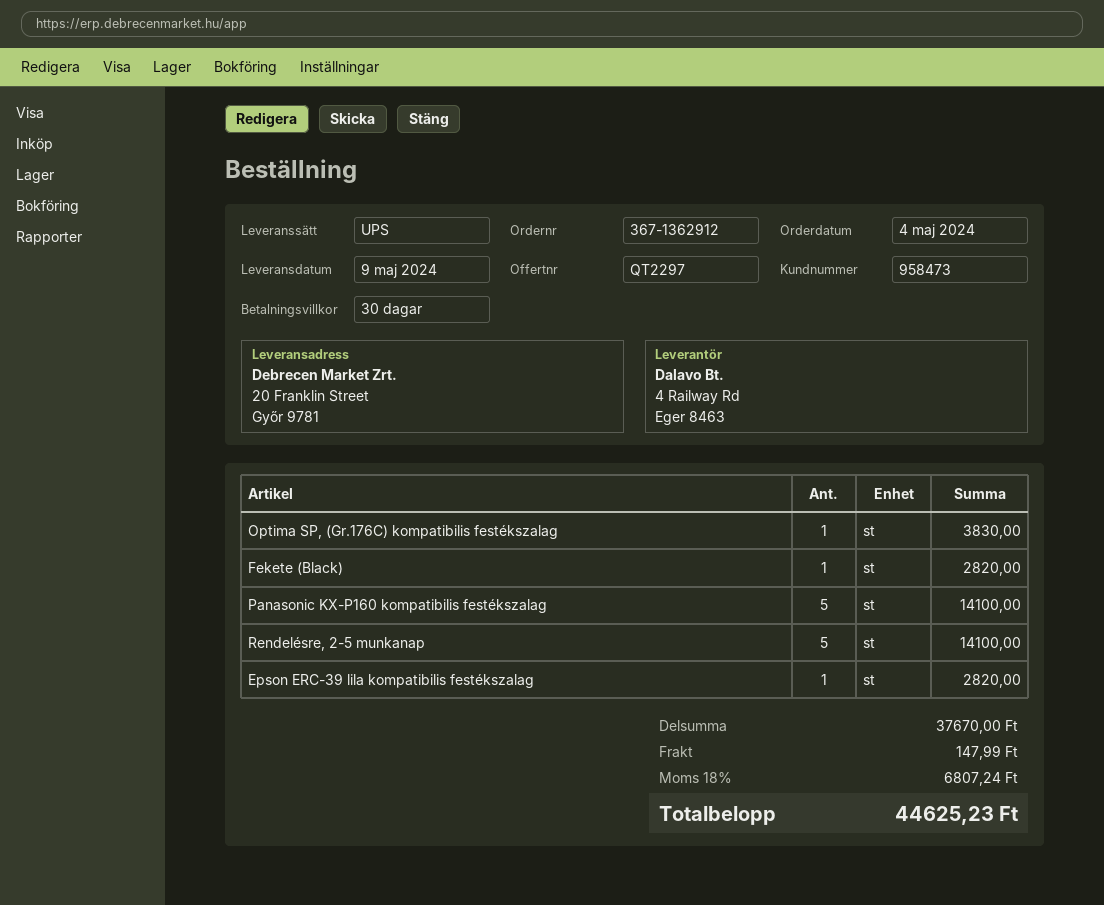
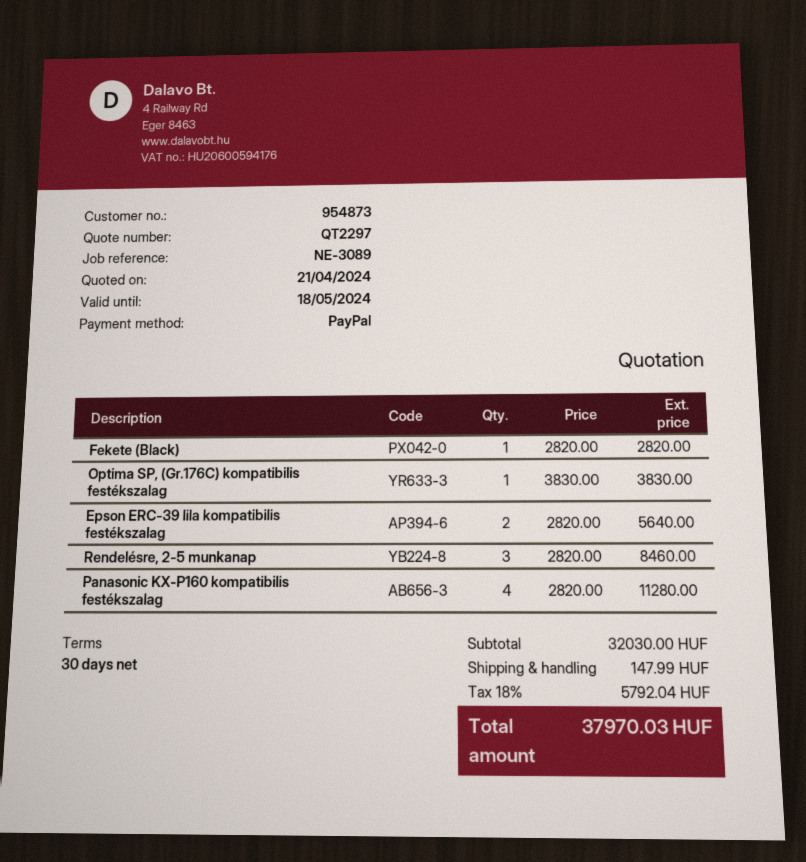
customer number: 958473 -> 954873
Panasonic KX-P160 kompatibilis festékszalag: 5 for 14100.00 -> 4 for 11280.00
Rendelésre, 2-5 munkanap: 5 for 14100.00 -> 3 for 8460.00
Epson ERC-39 lila kompatibilis festékszalag: 1 for 2820.00 -> 2 for 5640.00
subtotal: 37670.00 -> 32030.00
tax: 18% = 6807.24 -> 18% = 5792.04
total: 44625.23 -> 37970.03

